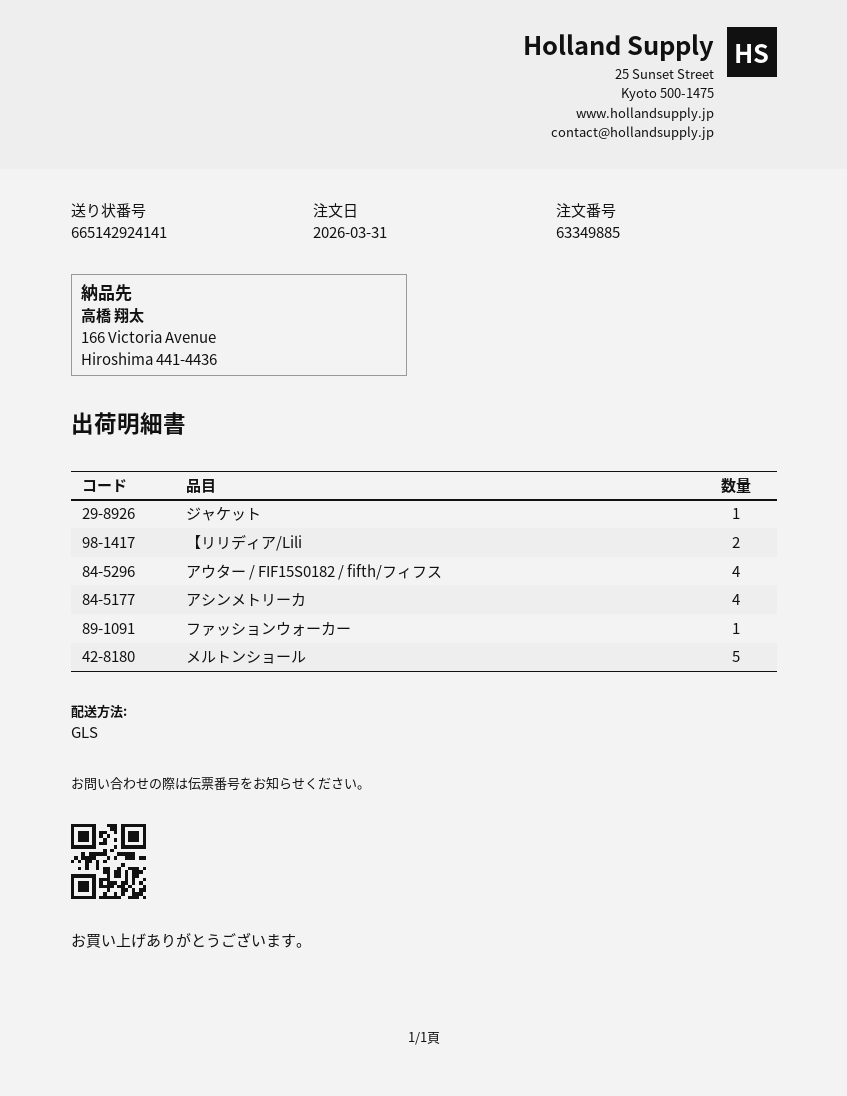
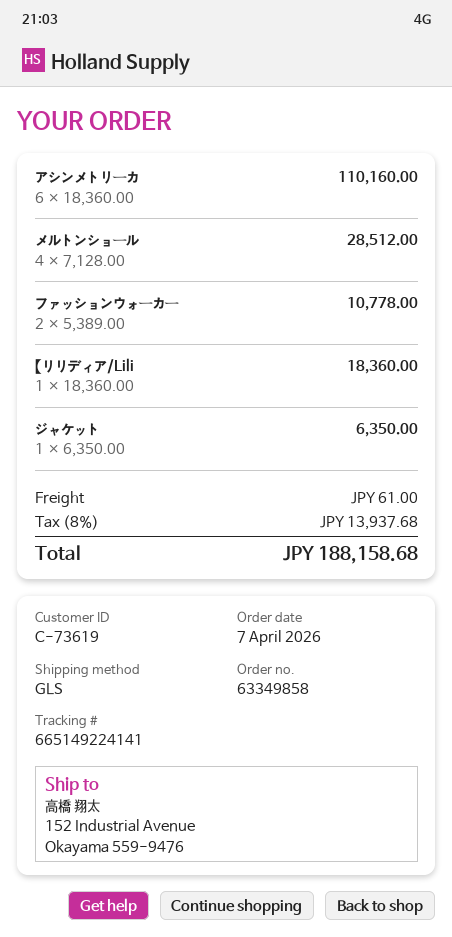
order number: 63349885 -> 63349858
order date: 2026-03-31 -> 2026-04-07
tracking number: 665142924141 -> 665149224141
ship to: 166 Victoria Avenue, Hiroshima 441-4436 -> 152 Industrial Avenue, Okayama 559-9476
【リリディア/Lili: 2 -> 1
アウター / FIF15S0182 / fifth/フィフス: 4 -> none
アシンメトリーカ: 4 -> 6
ファッションウォーカー: 1 -> 2
メルトンショール: 5 -> 4

